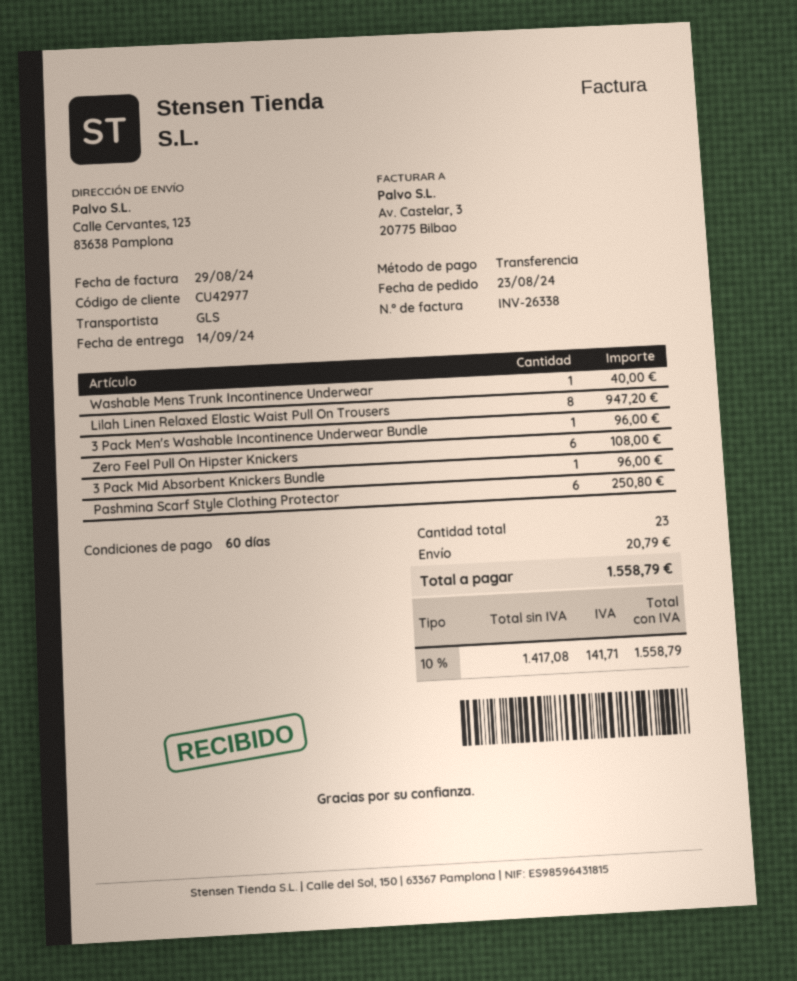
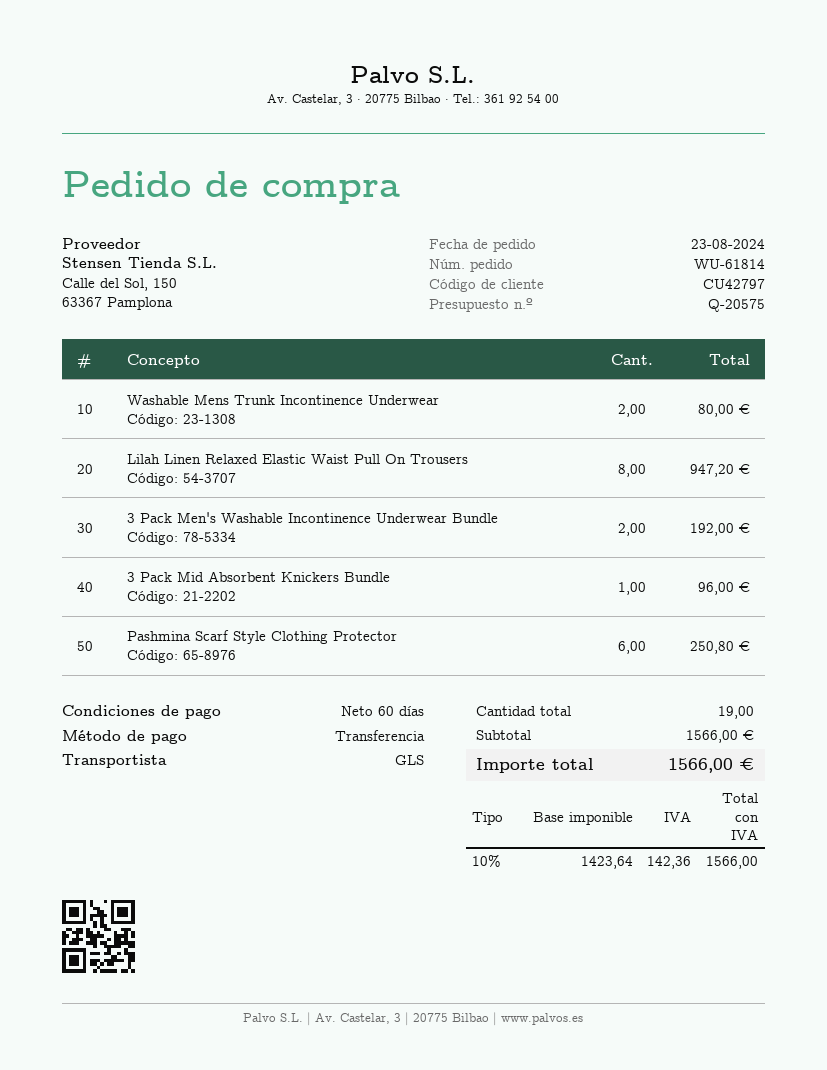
customer number: CU42977 -> CU42797
Washable Mens Trunk Incontinence Underwear: 1 for 40.00 -> 2 for 80.00
3 Pack Men's Washable Incontinence Underwear Bundle: 1 for 96.00 -> 2 for 192.00
Zero Feel Pull On Hipster Knickers: 6 for 108.00 -> none
total quantity: 23 -> 19
shipping: 20.79 -> none
net: 1417.08 -> 1423.64
tax: 10% = 141.71 -> 10% = 142.36
total: 1558.79 -> 1566.00

